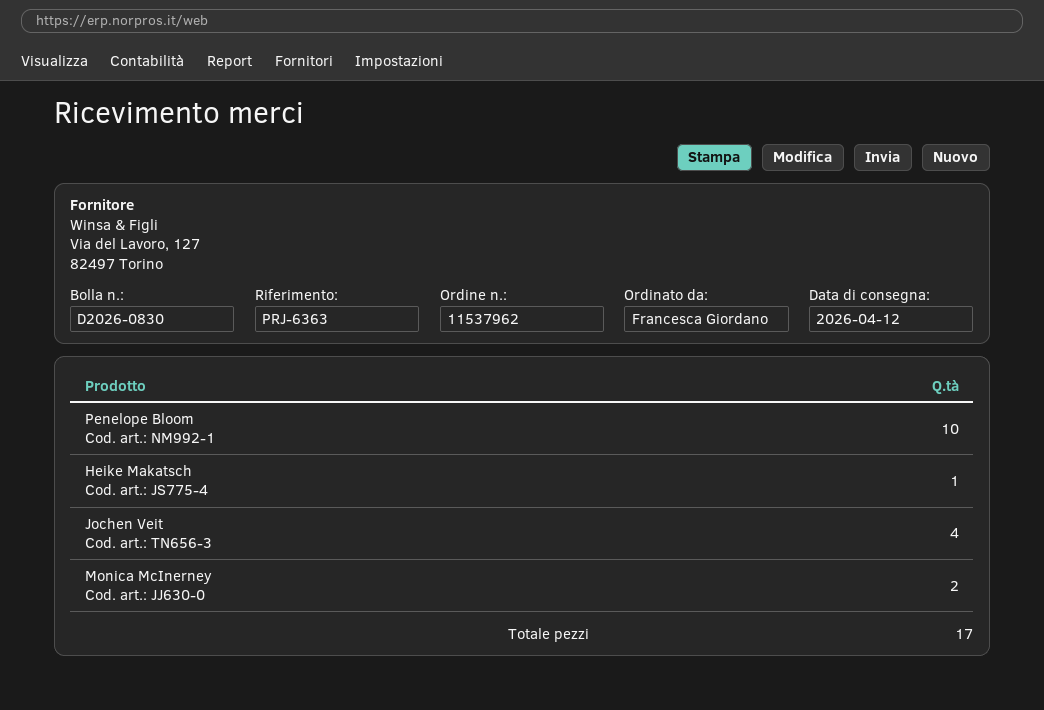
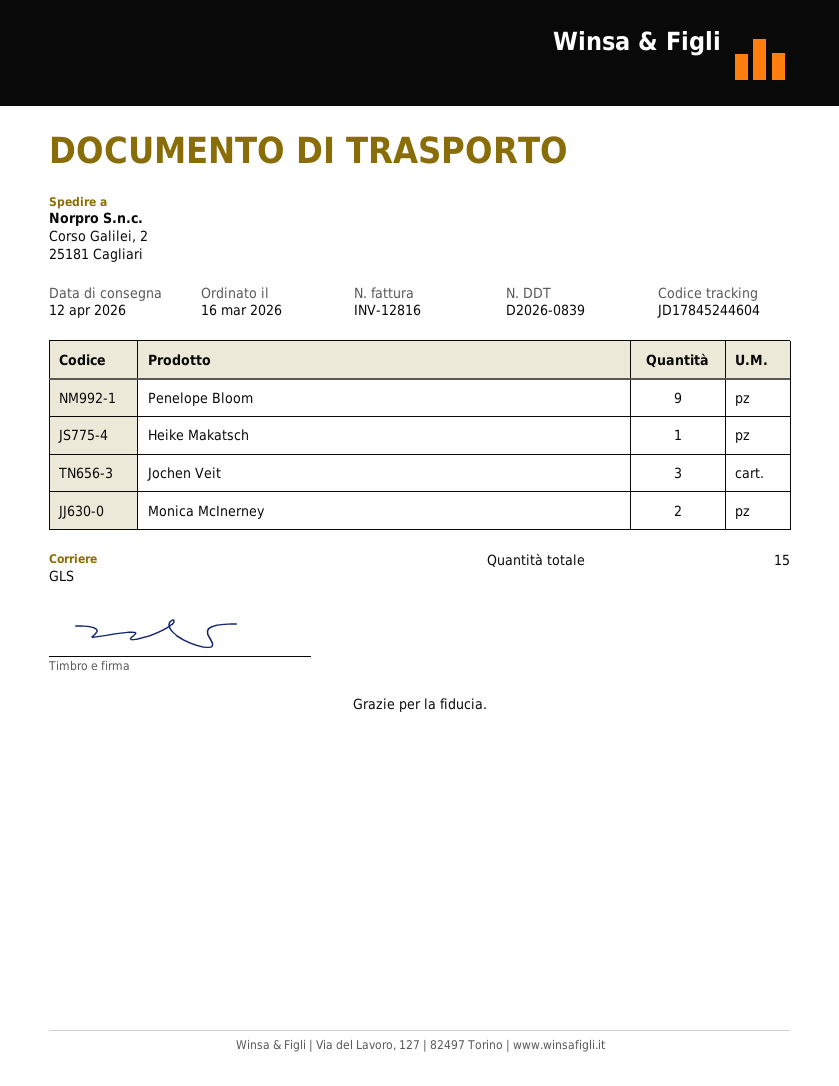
delivery note number: D2026-0830 -> D2026-0839
Penelope Bloom: 10 -> 9
Jochen Veit: 4 -> 3
total quantity: 17 -> 15

